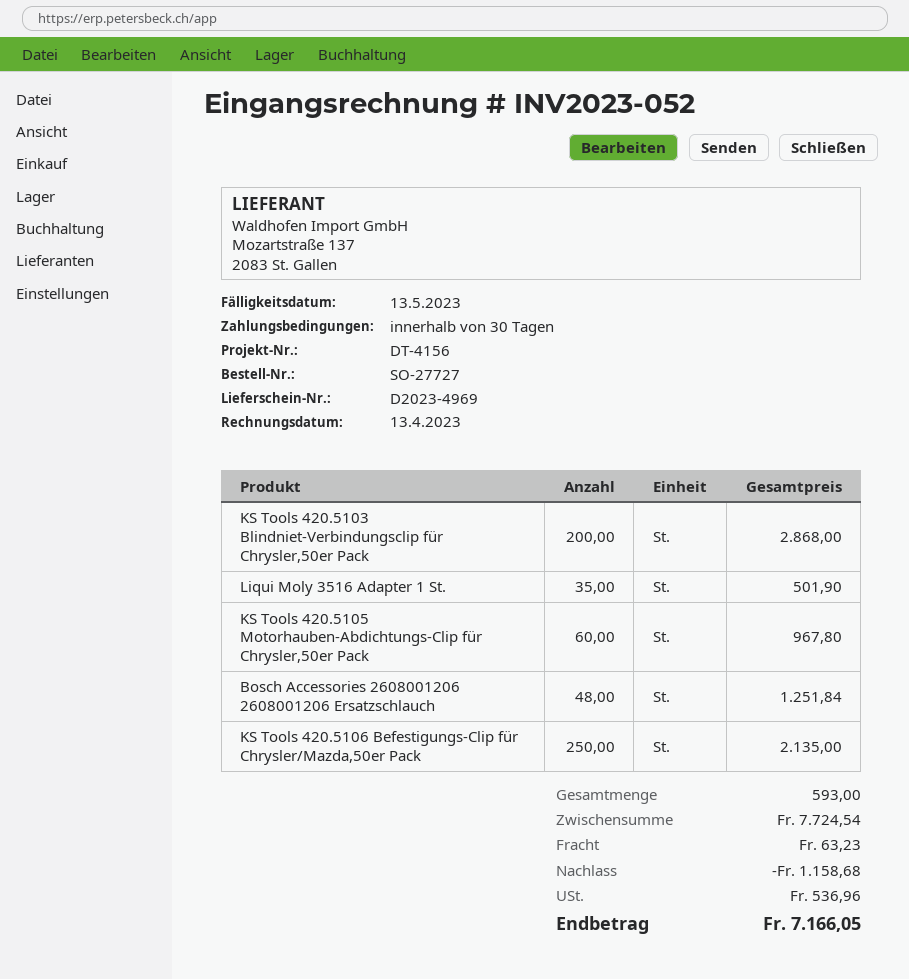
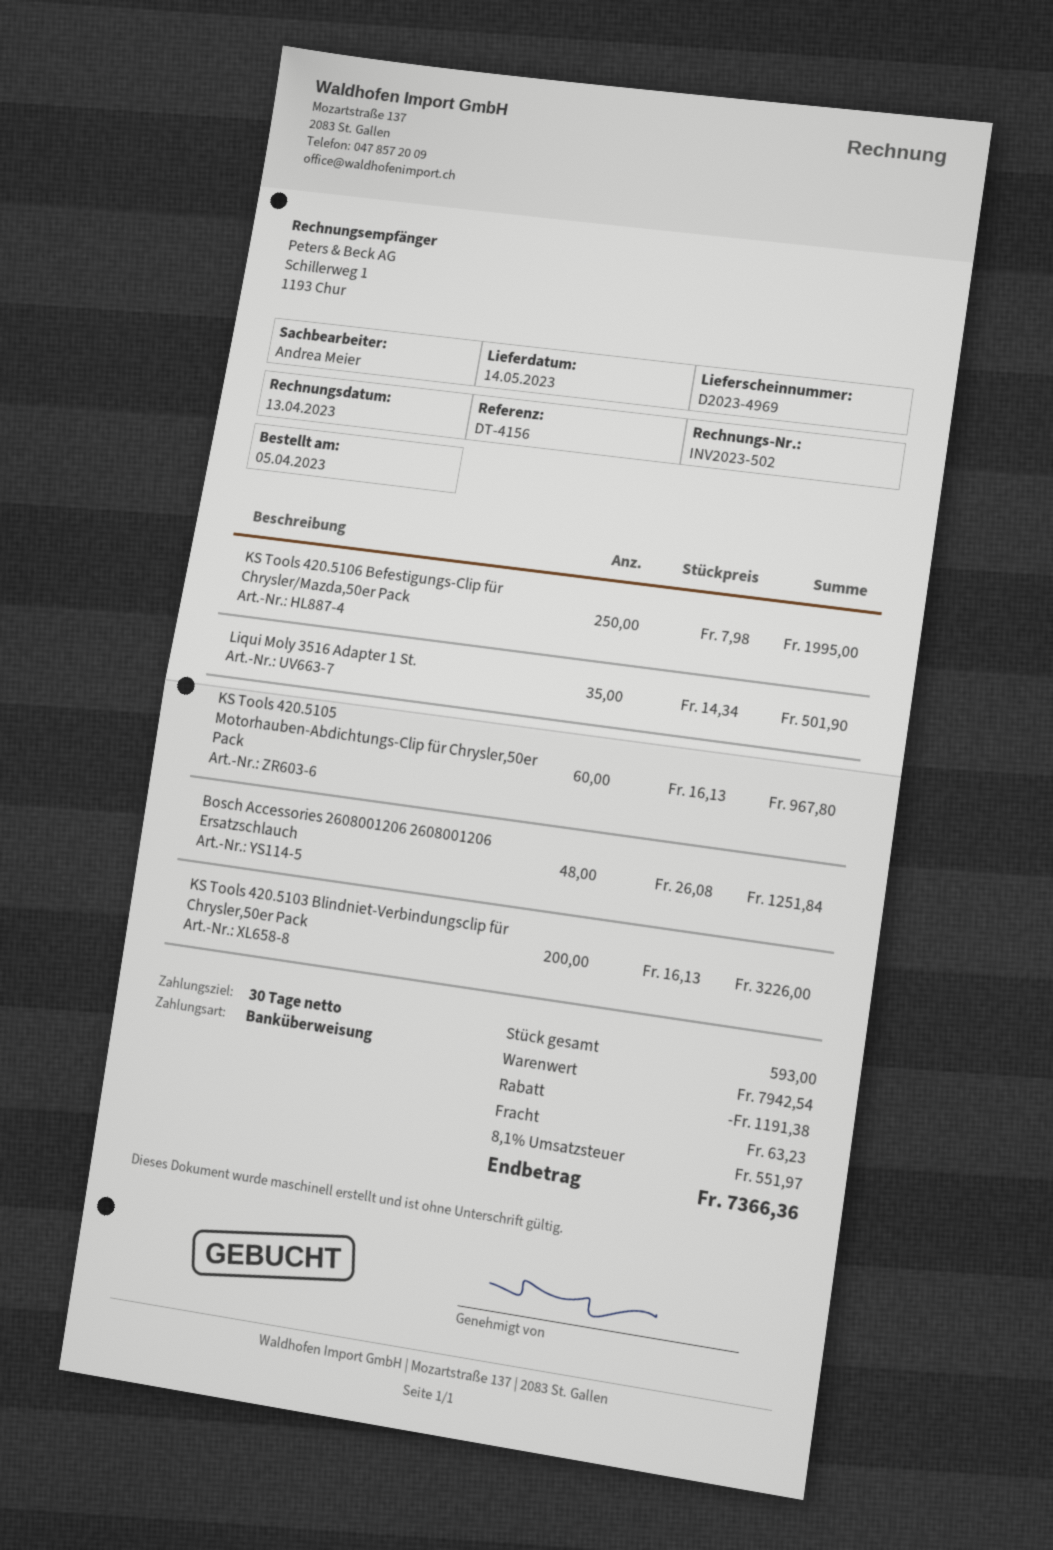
invoice number: INV2023-052 -> INV2023-502
KS Tools 420.5103 Blindniet-Verbindungsclip für Chrysler,50er Pack: 200 for 2868.00 -> 200 for 3226.00
KS Tools 420.5106 Befestigungs-Clip für Chrysler/Mazda,50er Pack: 250 for 2135.00 -> 250 for 1995.00
subtotal: 7724.54 -> 7942.54
discount: 1158.68 -> 1191.38
tax: 536.96 -> 551.97
total: 7166.05 -> 7366.36

